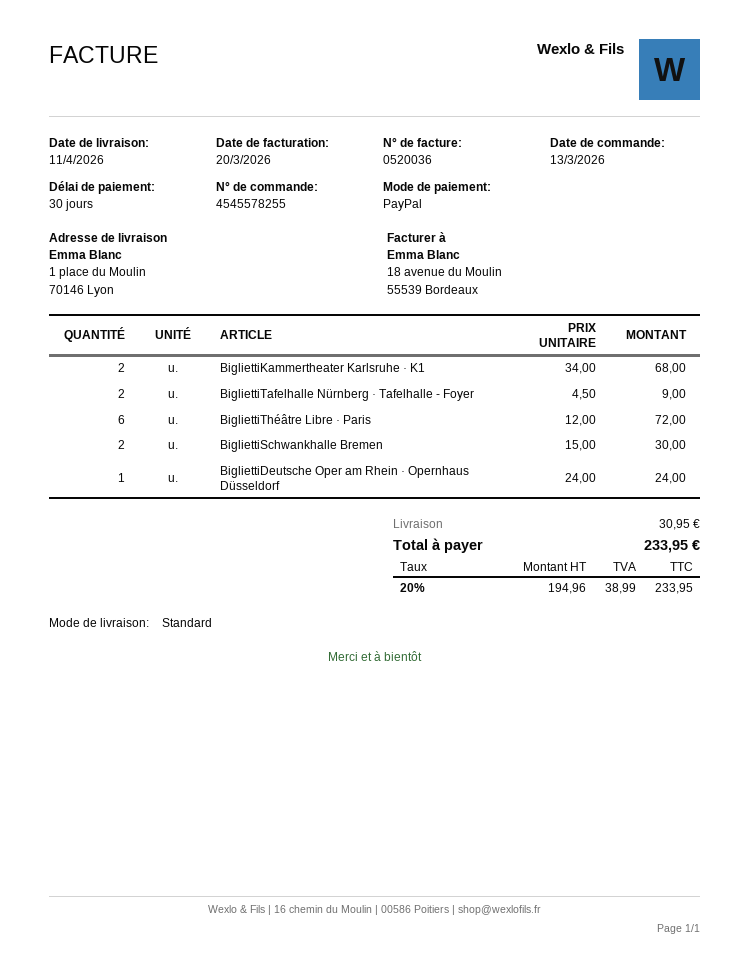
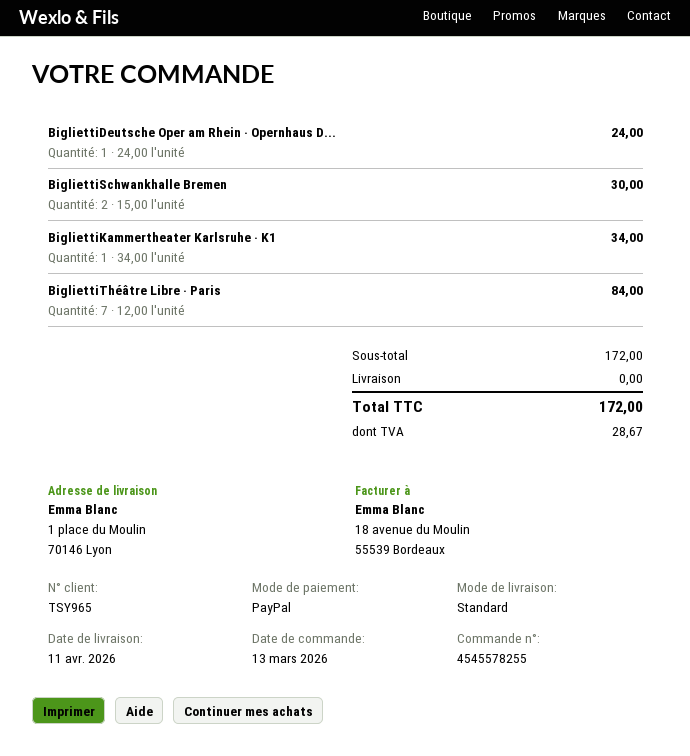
BigliettiKammertheater Karlsruhe · K1: 2 x 34.00 = 68.00 -> 1 x 34.00 = 34.00
BigliettiTafelhalle Nürnberg · Tafelhalle - Foyer: 2 x 4.50 = 9.00 -> none
BigliettiThéâtre Libre · Paris: 6 x 12.00 = 72.00 -> 7 x 12.00 = 84.00
shipping: 30.95 -> 0.00
tax: 38.99 -> 28.67
total: 233.95 -> 172.00

